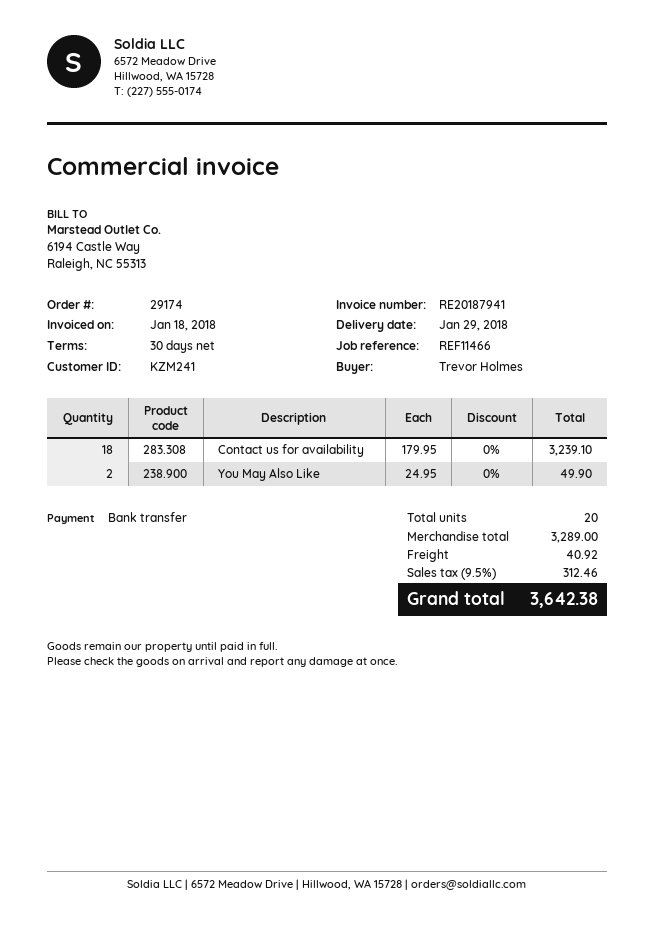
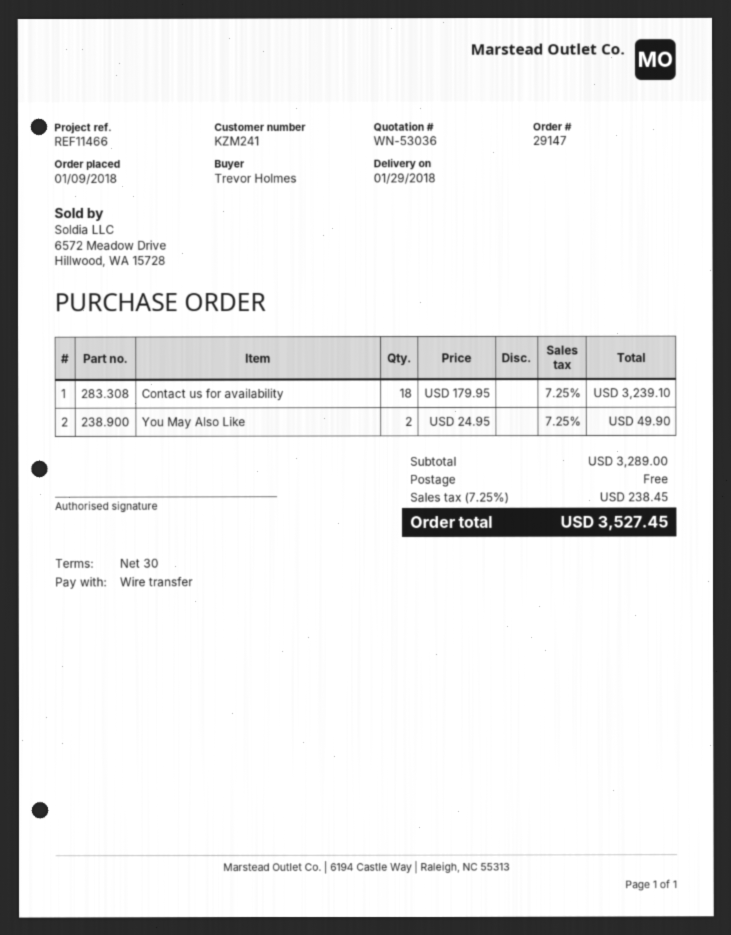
order number: 29174 -> 29147
shipping: 40.92 -> 0.00
tax: 9.5% = 312.46 -> 7.25% = 238.45
total: 3642.38 -> 3527.45

